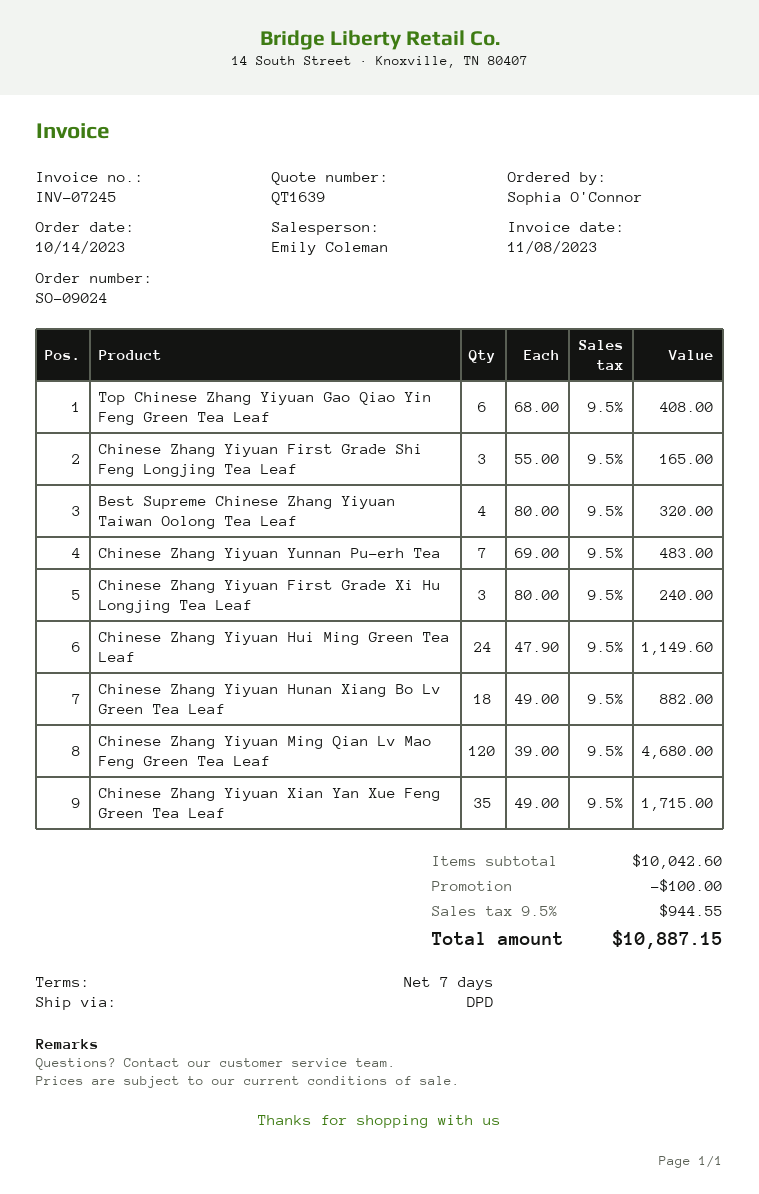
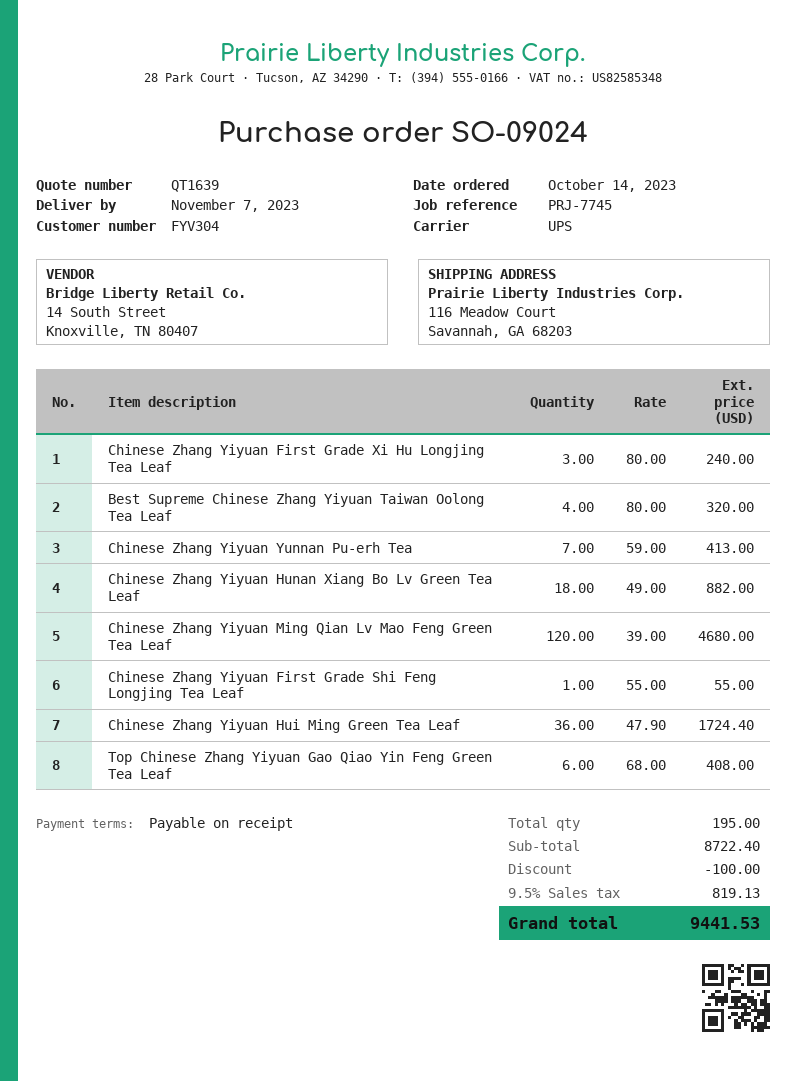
payment terms: 7 days -> on receipt
shipping method: DPD -> UPS
Chinese Zhang Yiyuan First Grade Shi Feng Longjing Tea Leaf: 3 x 55.00 = 165.00 -> 1 x 55.00 = 55.00
Chinese Zhang Yiyuan Yunnan Pu-erh Tea: 7 x 69.00 = 483.00 -> 7 x 59.00 = 413.00
Chinese Zhang Yiyuan Hui Ming Green Tea Leaf: 24 x 47.90 = 1149.60 -> 36 x 47.90 = 1724.40
Chinese Zhang Yiyuan Xian Yan Xue Feng Green Tea Leaf: 35 x 49.00 = 1715.00 -> none
subtotal: 10042.60 -> 8722.40
tax: 9.5% = 944.55 -> 9.5% = 819.13
total: 10887.15 -> 9441.53

